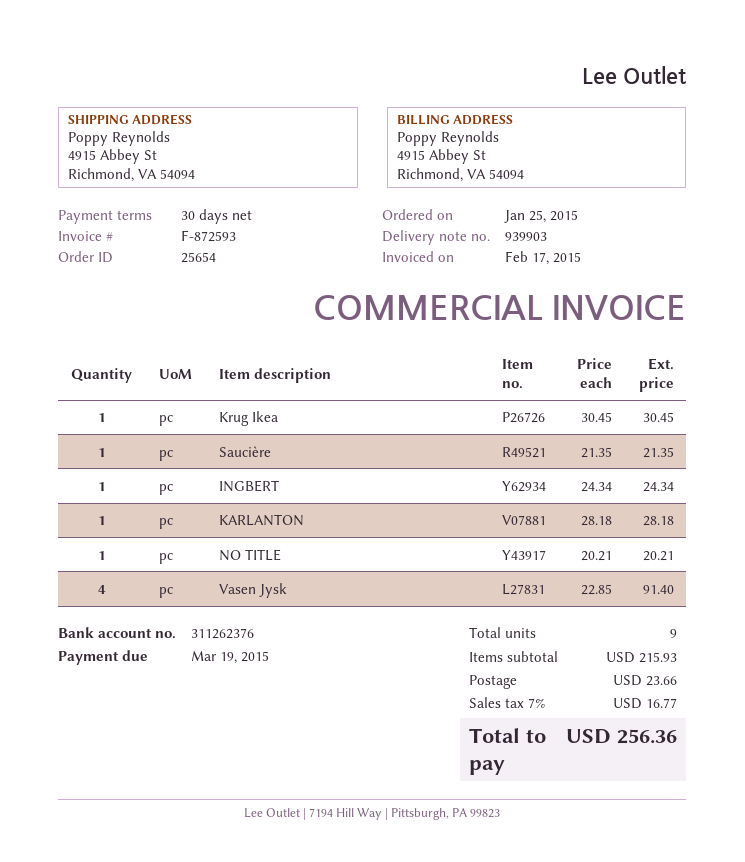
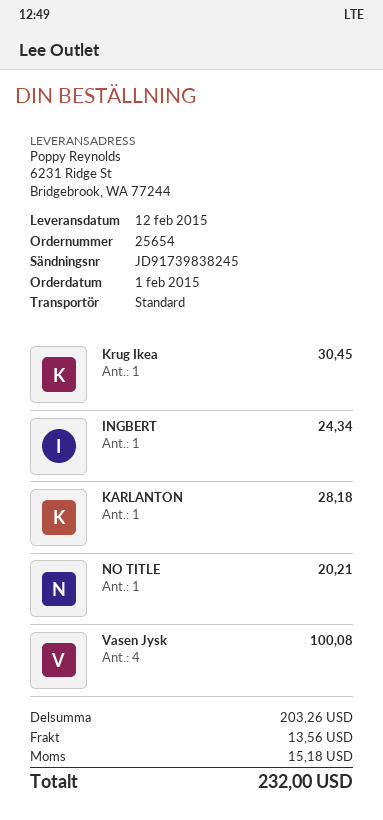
order date: 2015-01-25 -> 2015-02-01
ship to: 4915 Abbey St, Richmond, VA 54094 -> 6231 Ridge St, Bridgebrook, WA 77244
Saucière: 1 for 21.35 -> none
Vasen Jysk: 4 for 91.40 -> 4 for 100.08
subtotal: 215.93 -> 203.26
shipping: 23.66 -> 13.56
tax: 16.77 -> 15.18
total: 256.36 -> 232.00

